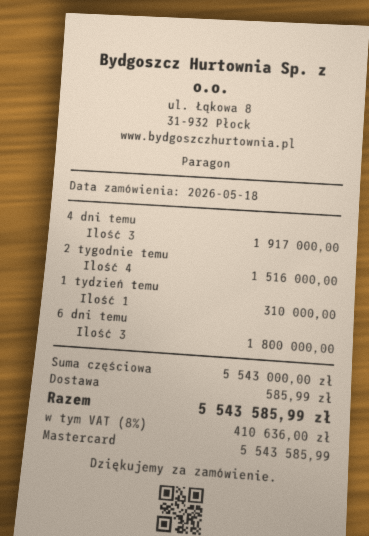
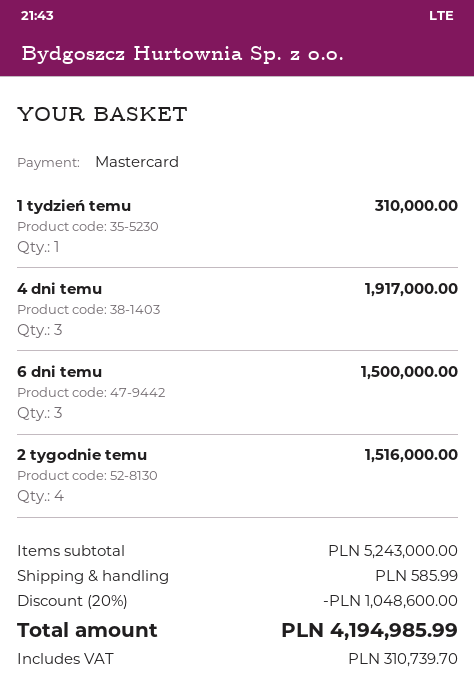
6 dni temu: 3 for 1800000.00 -> 3 for 1500000.00
subtotal: 5543000.00 -> 5243000.00
discount: none -> 20% = 1048600.00
tax: 410636.00 -> 310739.70
total: 5543585.99 -> 4194985.99

